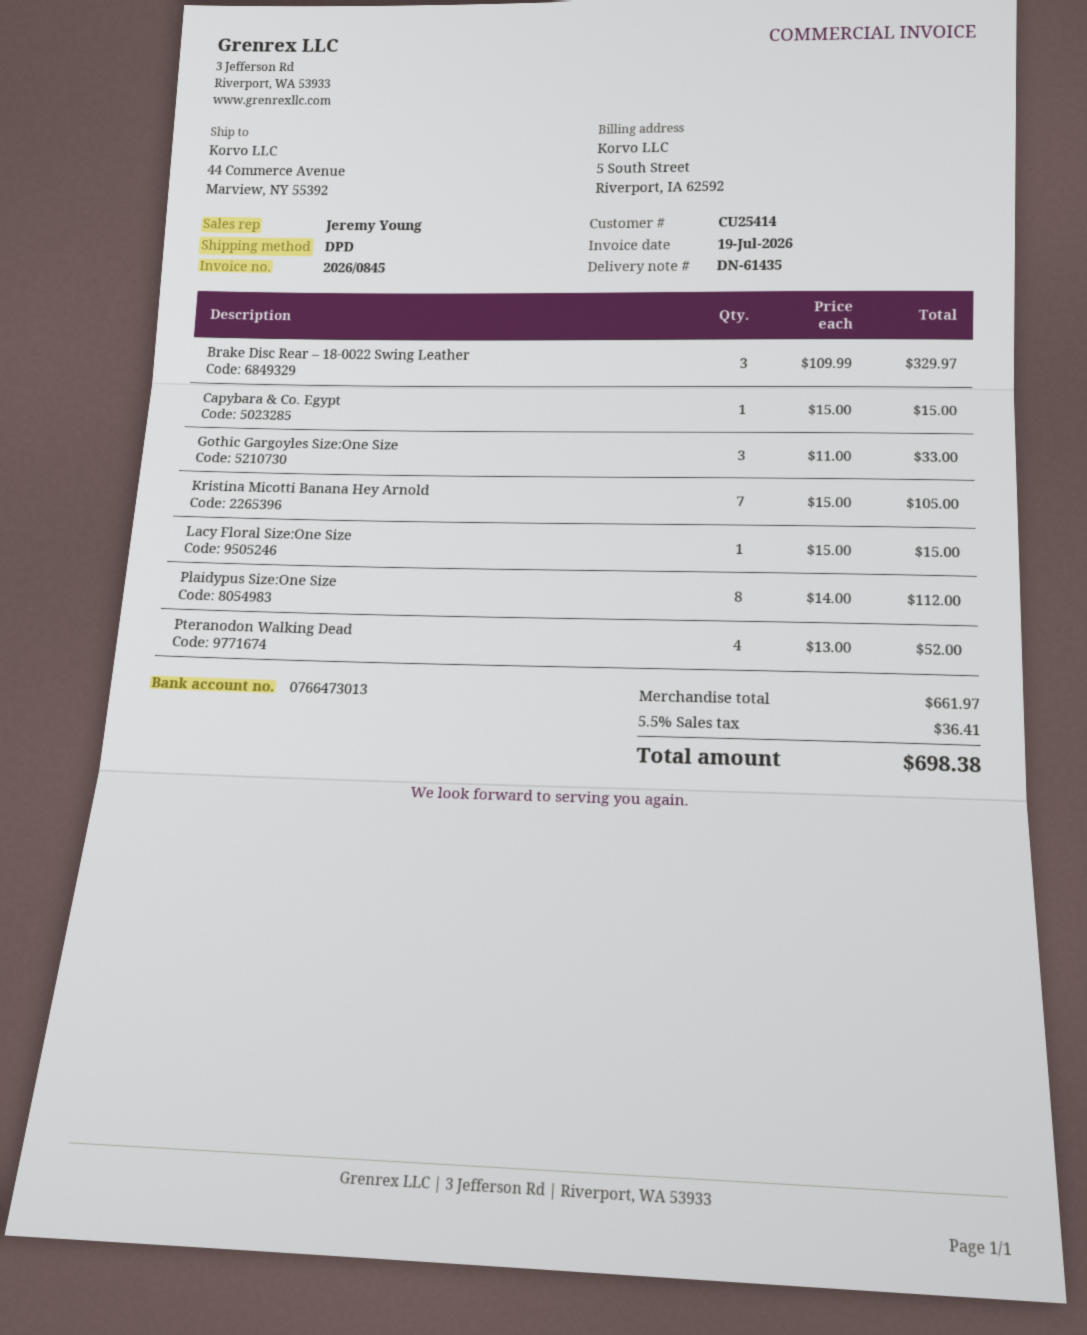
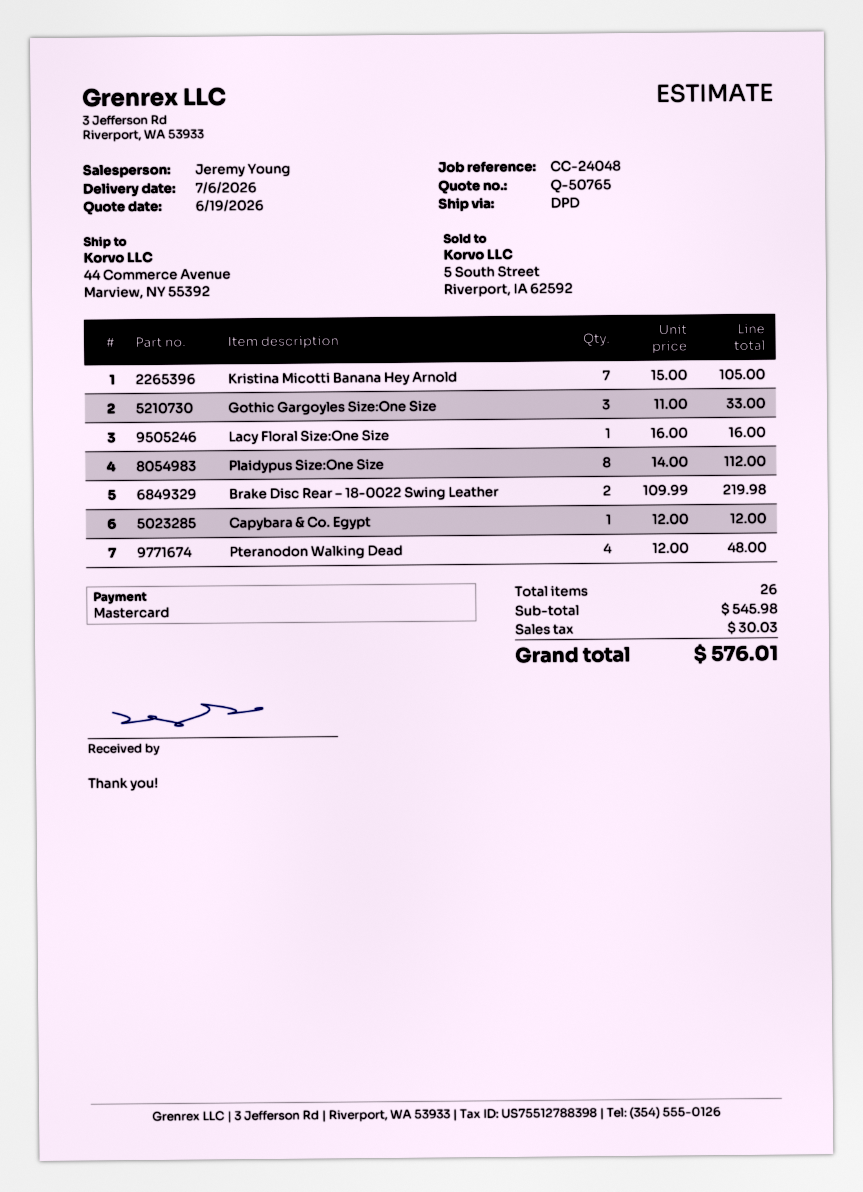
Brake Disc Rear – 18-0022 Swing Leather: 3 x 109.99 = 329.97 -> 2 x 109.99 = 219.98
Capybara & Co. Egypt: 1 x 15.00 = 15.00 -> 1 x 12.00 = 12.00
Lacy Floral Size:One Size: 1 x 15.00 = 15.00 -> 1 x 16.00 = 16.00
Pteranodon Walking Dead: 4 x 13.00 = 52.00 -> 4 x 12.00 = 48.00
subtotal: 661.97 -> 545.98
tax: 36.41 -> 30.03
total: 698.38 -> 576.01

